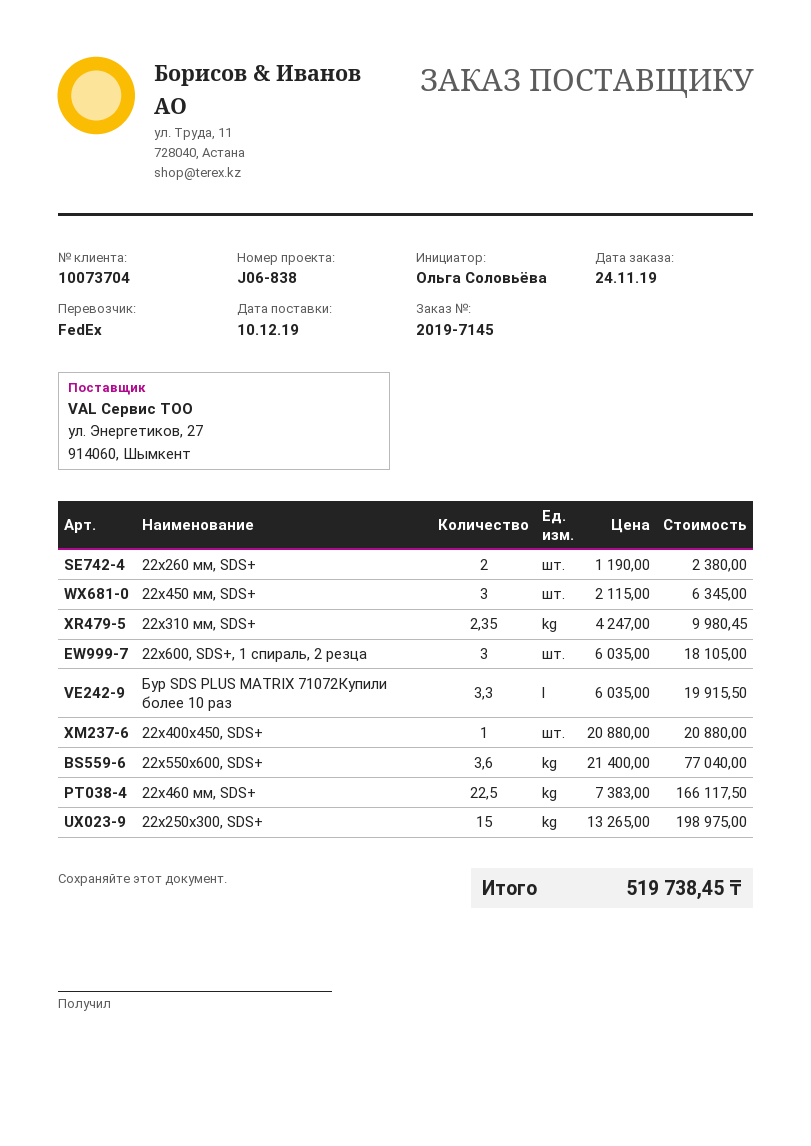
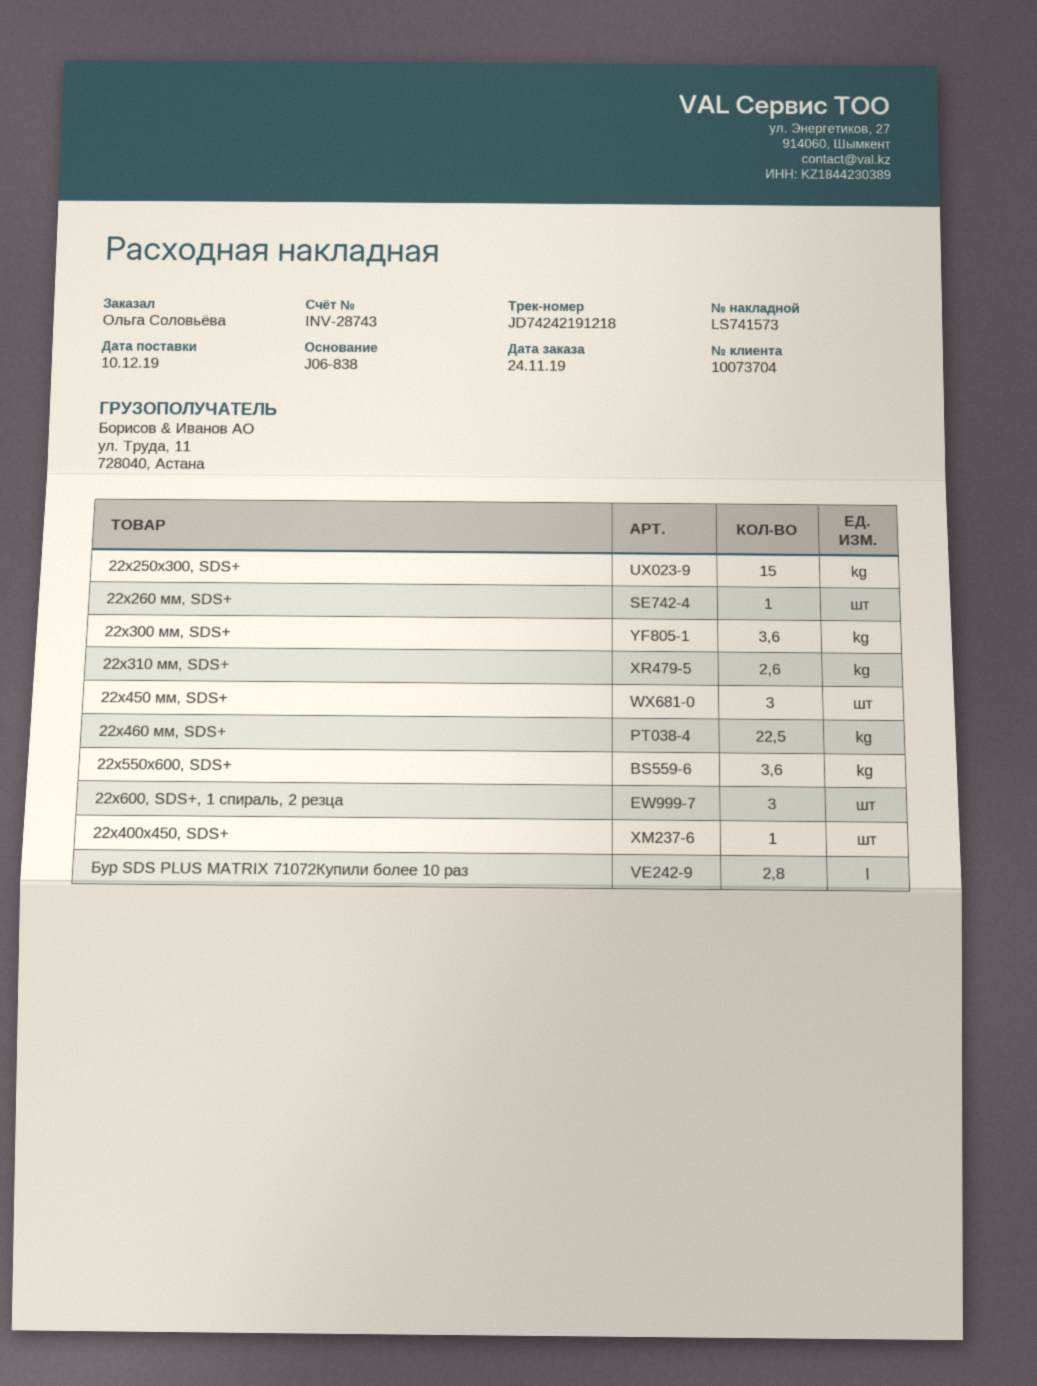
22x260 мм, SDS+: 2 -> 1
22x310 мм, SDS+: 2.35 -> 2.6
Бур SDS PLUS MATRIX 71072Купили более 10 раз: 3.3 -> 2.8
22x300 мм, SDS+: none -> 3.6

